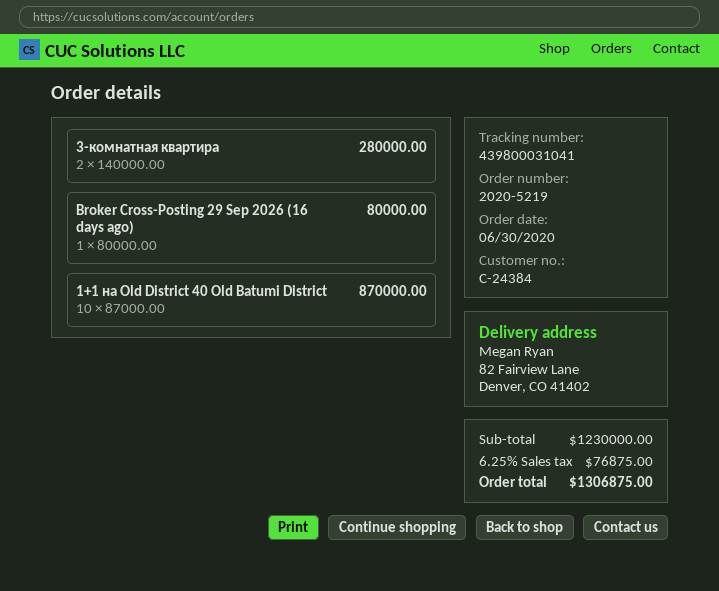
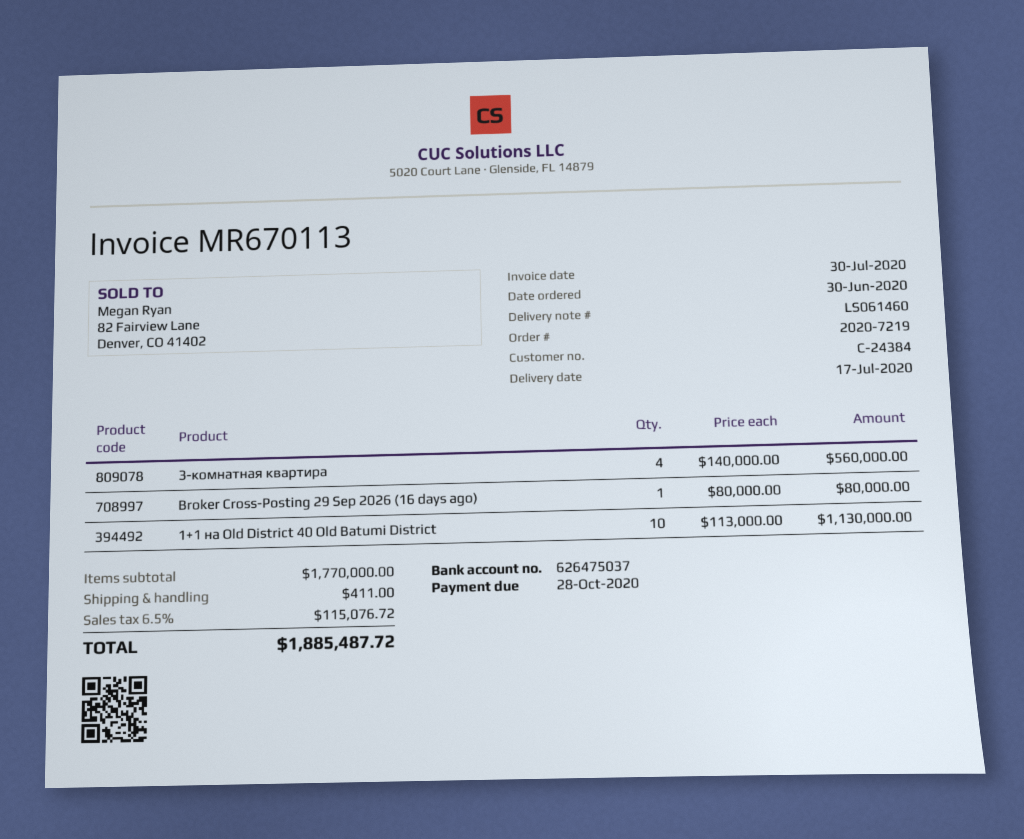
order number: 2020-5219 -> 2020-7219
3-комнатная квартира: 2 x 140000.00 = 280000.00 -> 4 x 140000.00 = 560000.00
1+1 на Old District 40 Old Batumi District: 10 x 87000.00 = 870000.00 -> 10 x 113000.00 = 1130000.00
subtotal: 1230000.00 -> 1770000.00
shipping: none -> 411.00
tax: 6.25% = 76875.00 -> 6.5% = 115076.72
total: 1306875.00 -> 1885487.72

